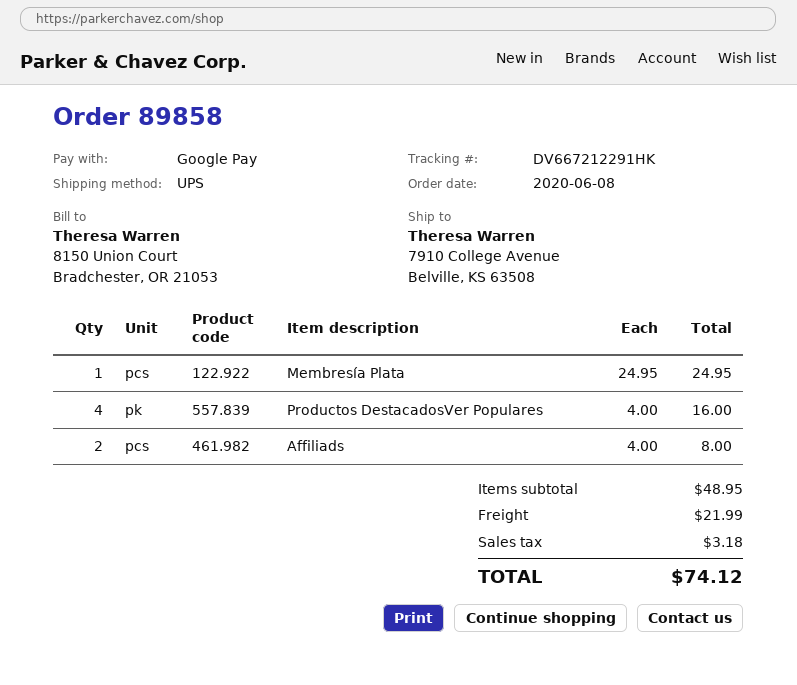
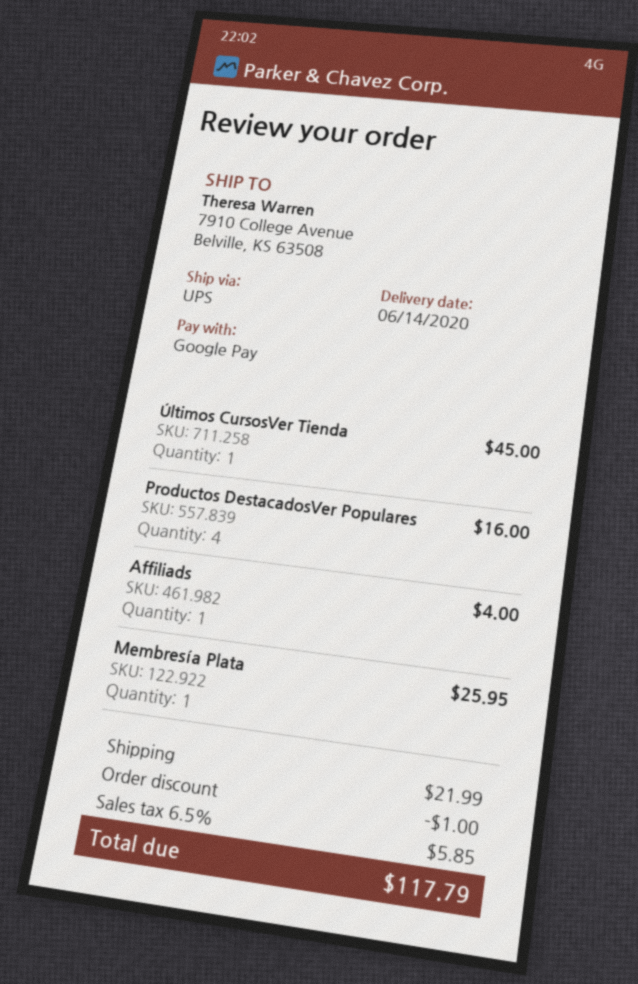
Membresía Plata: 1 for 24.95 -> 1 for 25.95
Affiliads: 2 for 8.00 -> 1 for 4.00
Últimos CursosVer Tienda: none -> 1 for 45.00
discount: none -> 1.00
tax: 3.18 -> 5.85
total: 74.12 -> 117.79

